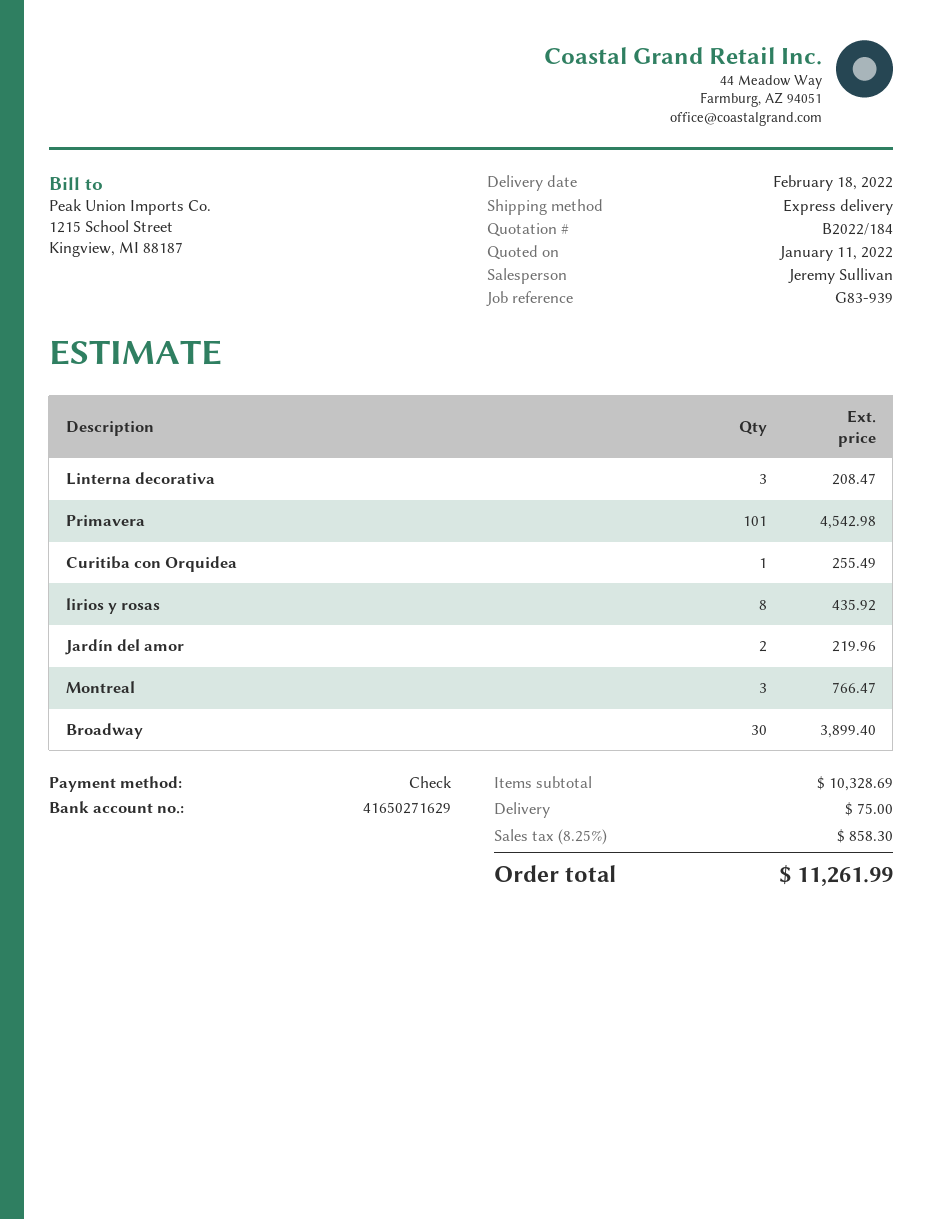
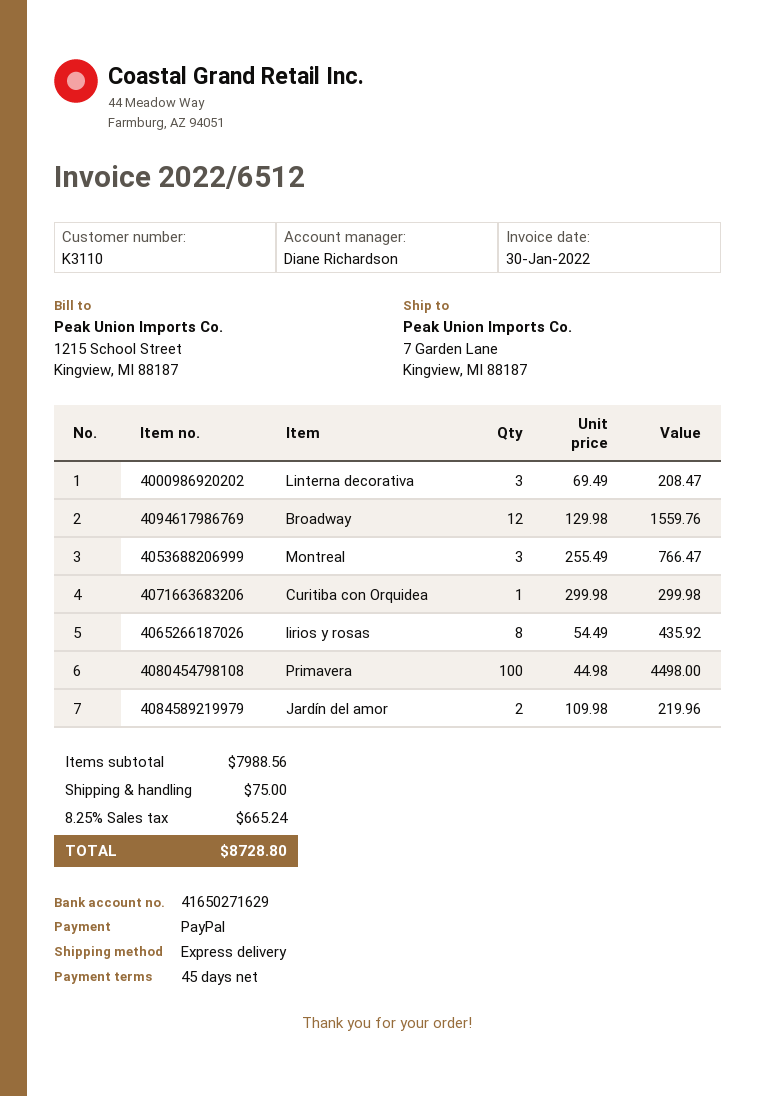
sales rep: Jeremy Sullivan -> Diane Richardson
payment method: cheque -> PayPal
Primavera: 101 for 4542.98 -> 100 for 4498.00
Curitiba con Orquidea: 1 for 255.49 -> 1 for 299.98
Broadway: 30 for 3899.40 -> 12 for 1559.76
subtotal: 10328.69 -> 7988.56
tax: 8.25% = 858.30 -> 8.25% = 665.24
total: 11261.99 -> 8728.80

